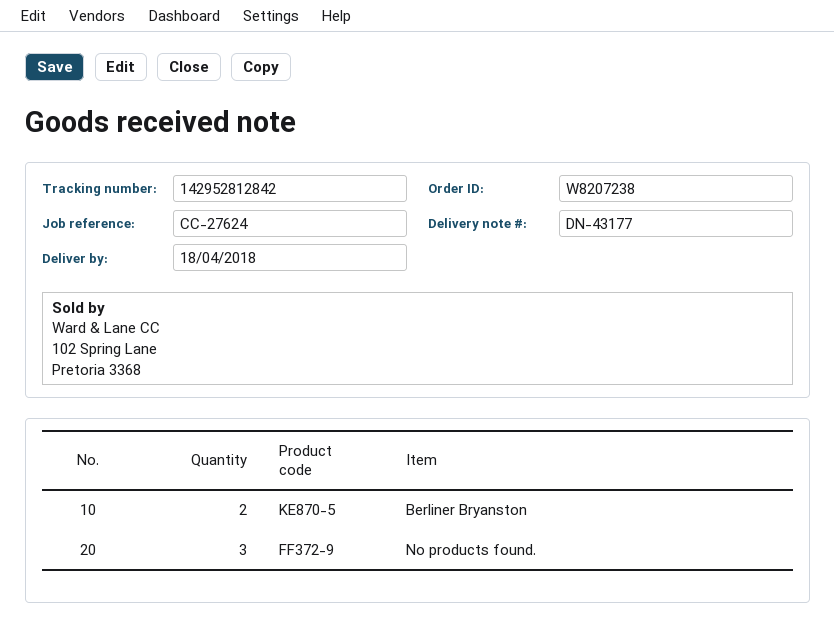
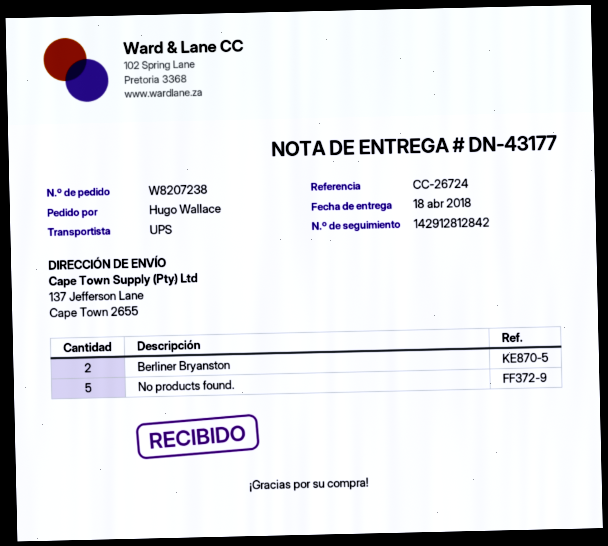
reference: CC-27624 -> CC-26724
tracking number: 142952812842 -> 142912812842
No products found.: 3 -> 5

